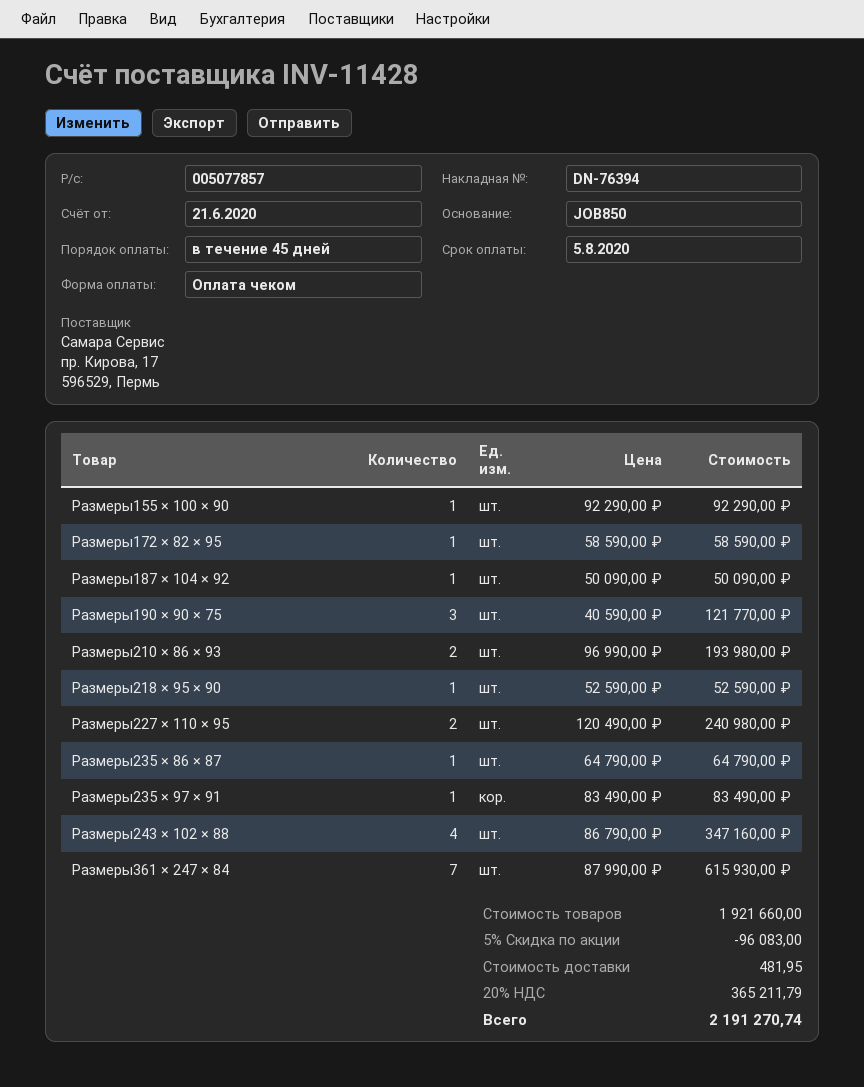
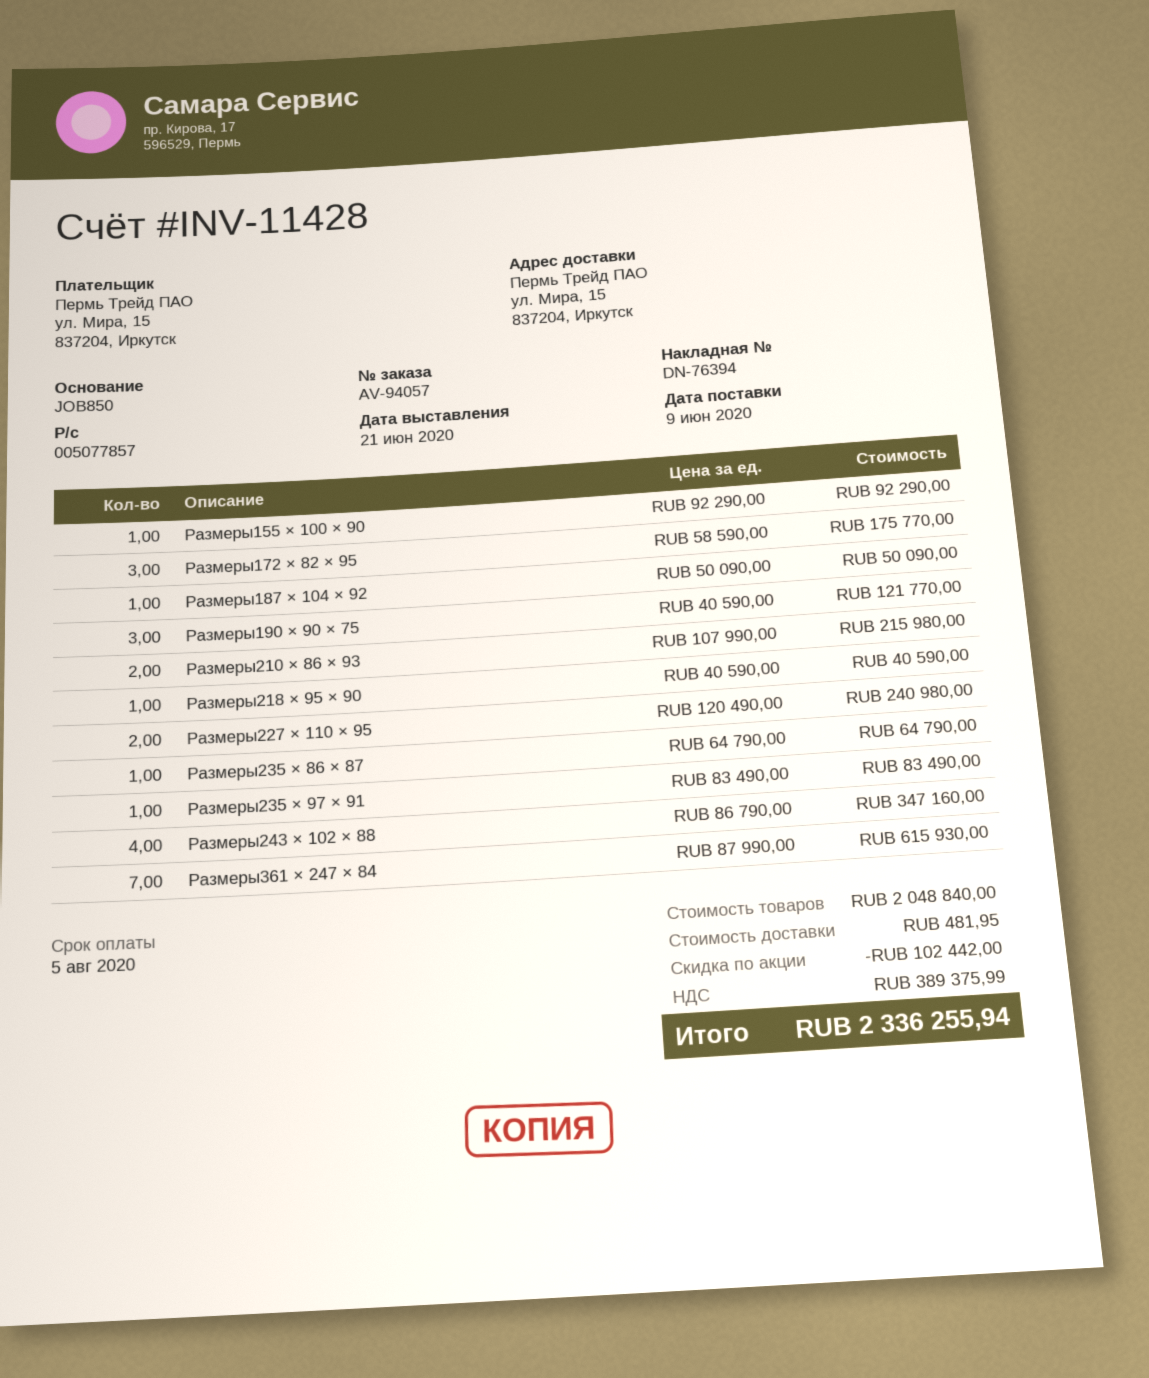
Размеры172 × 82 × 95: 1 x 58590.00 = 58590.00 -> 3 x 58590.00 = 175770.00
Размеры210 × 86 × 93: 2 x 96990.00 = 193980.00 -> 2 x 107990.00 = 215980.00
Размеры218 × 95 × 90: 1 x 52590.00 = 52590.00 -> 1 x 40590.00 = 40590.00
subtotal: 1921660.00 -> 2048840.00
discount: 96083.00 -> 102442.00
tax: 365211.79 -> 389375.99
total: 2191270.74 -> 2336255.94

